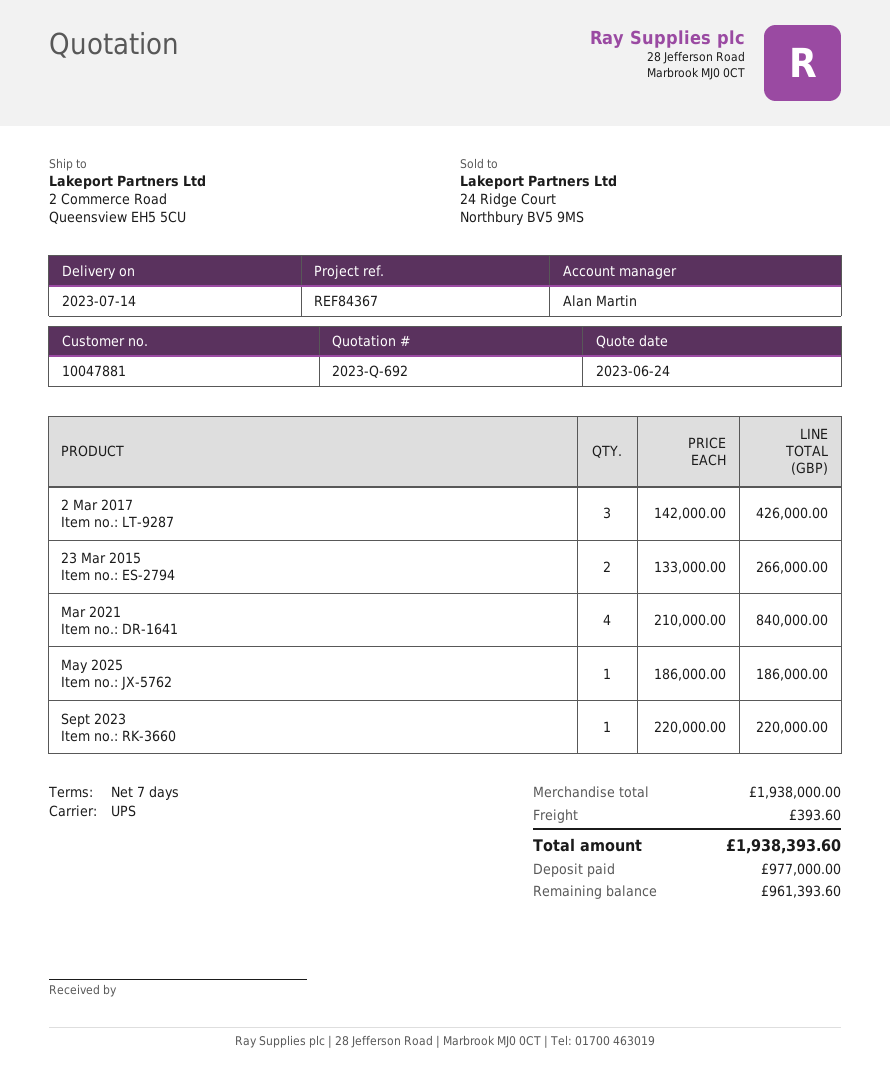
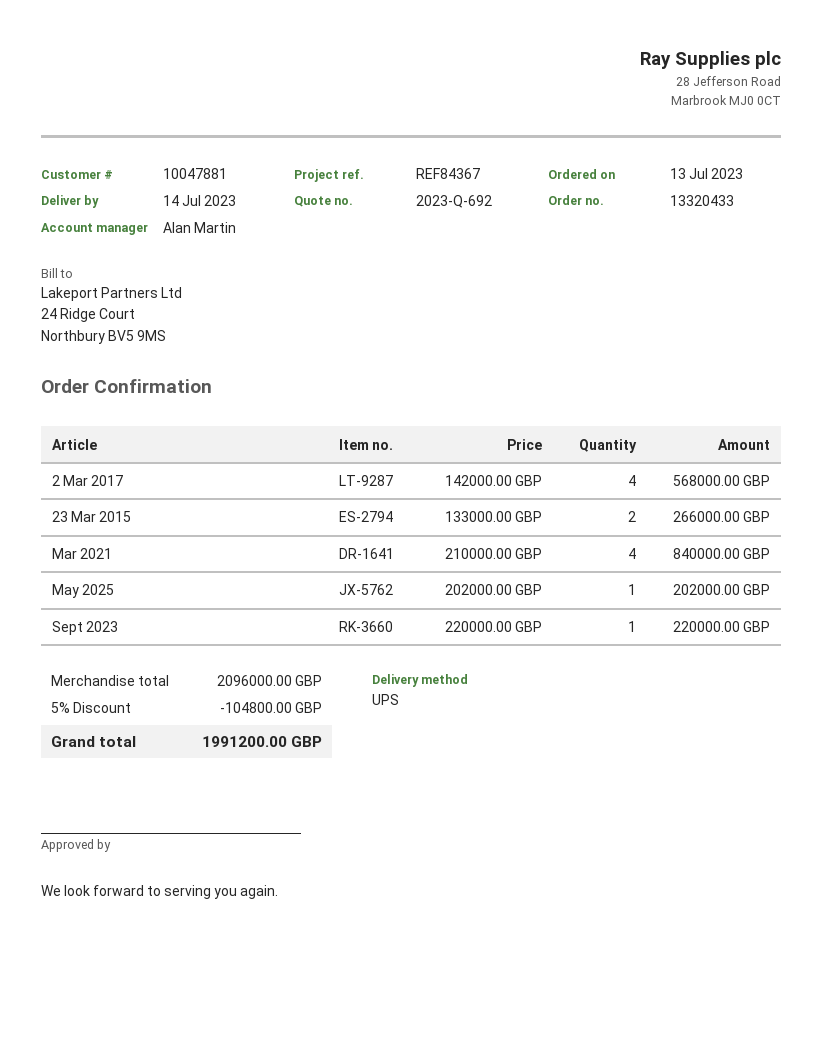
2 Mar 2017: 3 x 142000.00 = 426000.00 -> 4 x 142000.00 = 568000.00
May 2025: 1 x 186000.00 = 186000.00 -> 1 x 202000.00 = 202000.00
subtotal: 1938000.00 -> 2096000.00
discount: none -> 5% = 104800.00
shipping: 393.60 -> none
total: 1938393.60 -> 1991200.00

